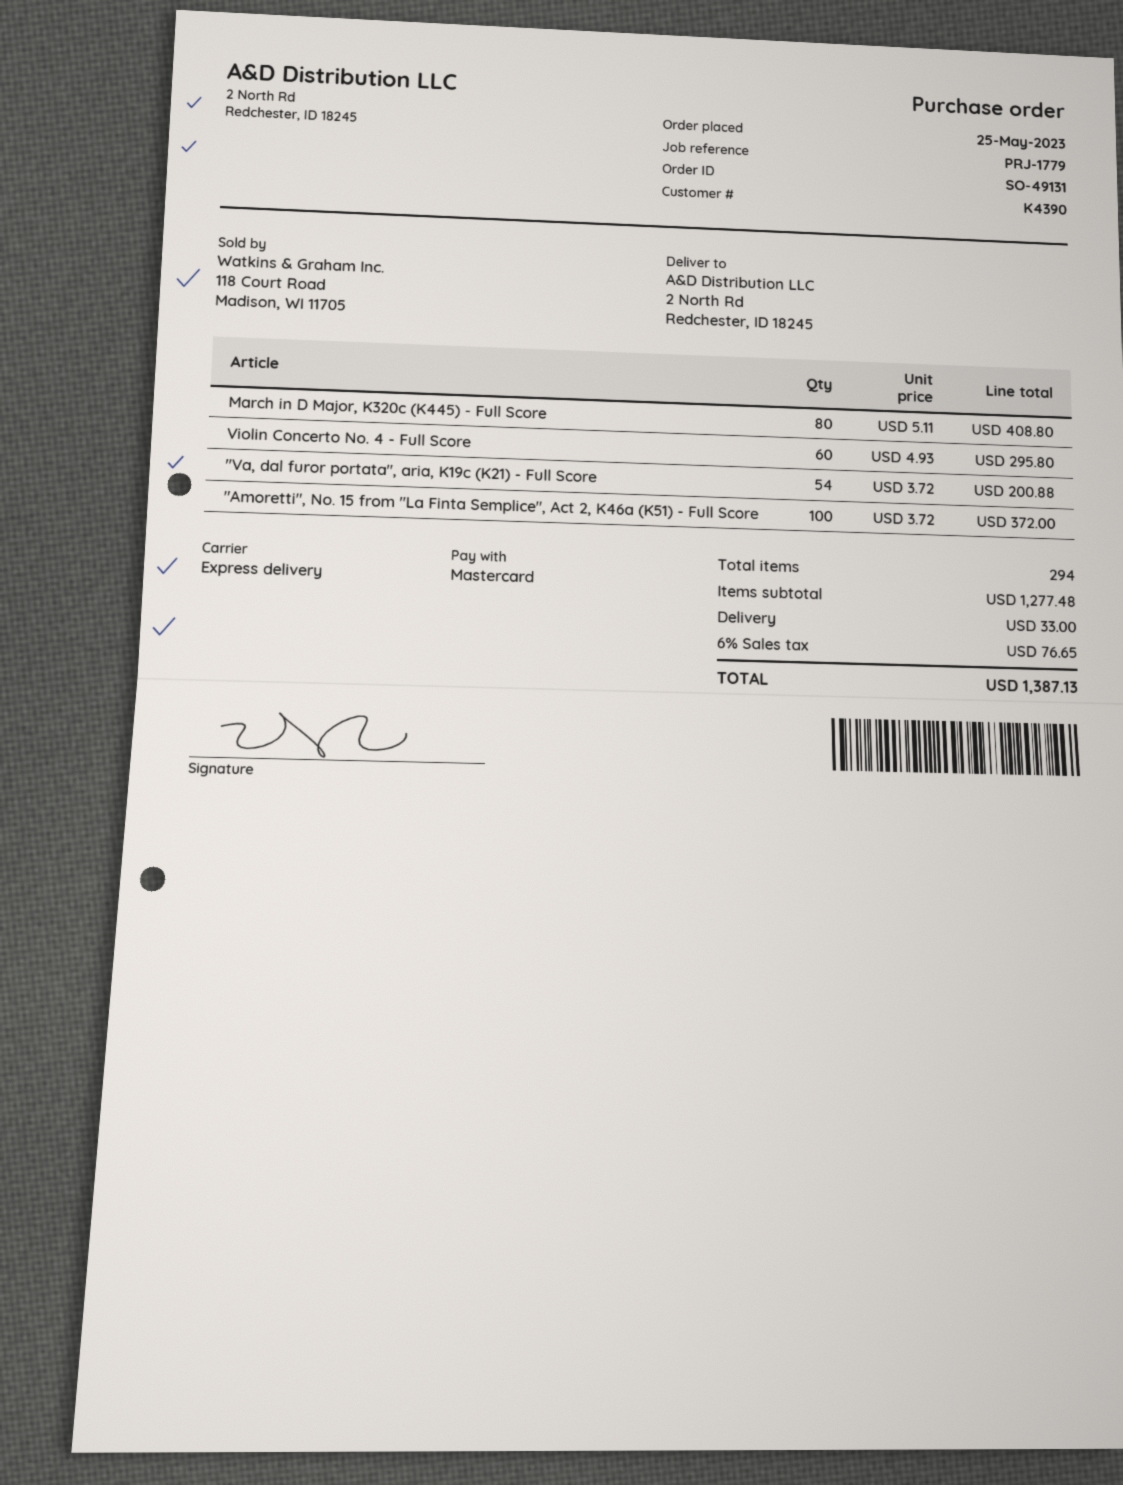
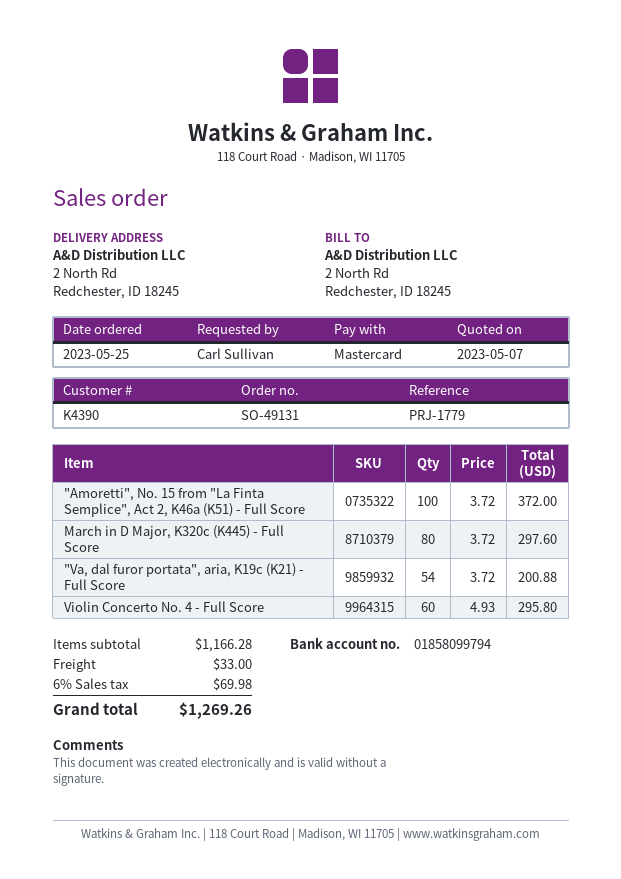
March in D Major, K320c (K445) - Full Score: 80 x 5.11 = 408.80 -> 80 x 3.72 = 297.60
subtotal: 1277.48 -> 1166.28
tax: 6% = 76.65 -> 6% = 69.98
total: 1387.13 -> 1269.26

